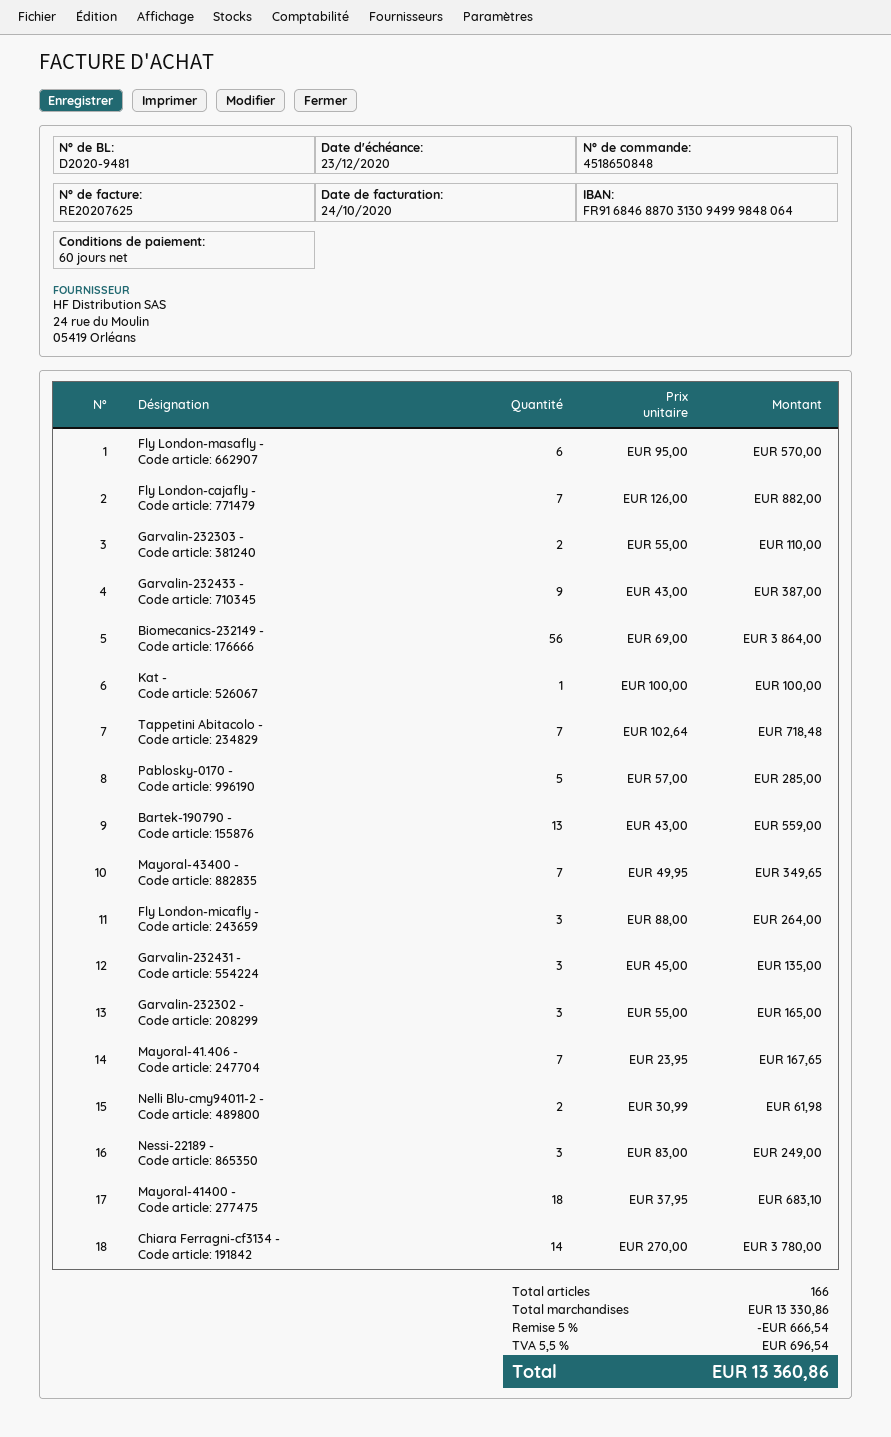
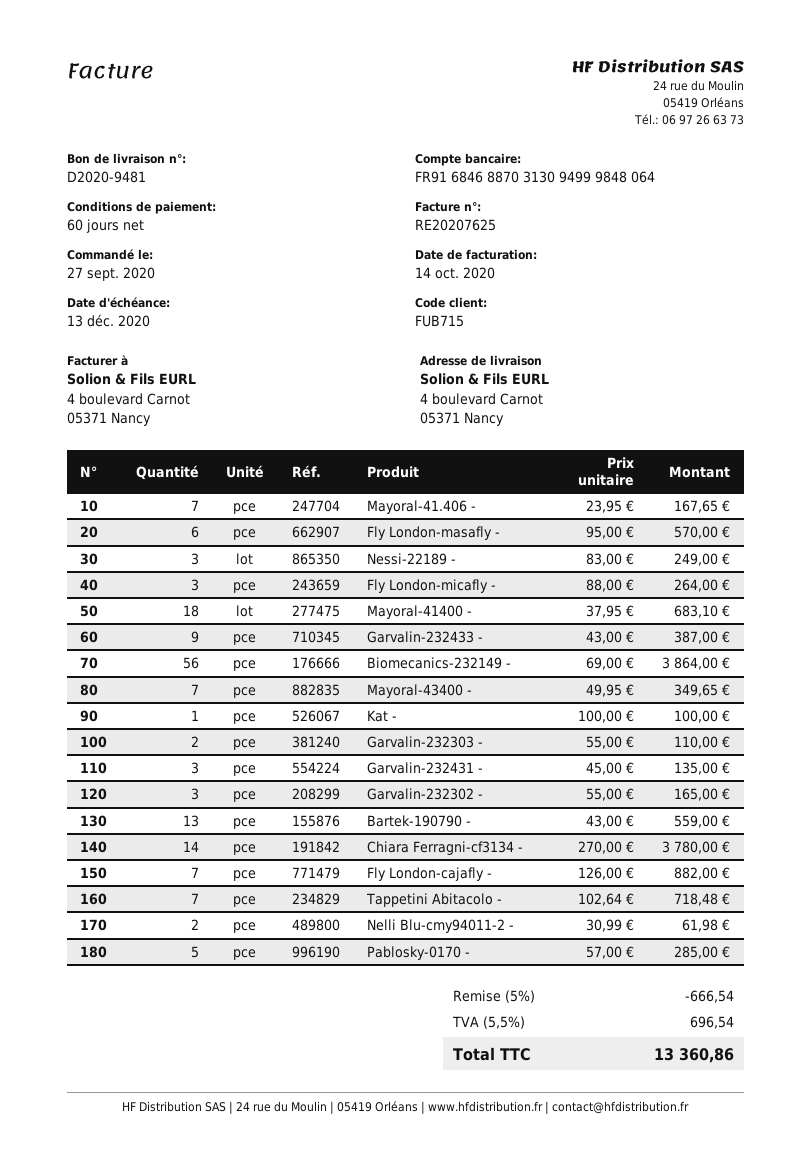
invoice date: 2020-10-24 -> 2020-10-14
due date: 2020-12-23 -> 2020-12-13

